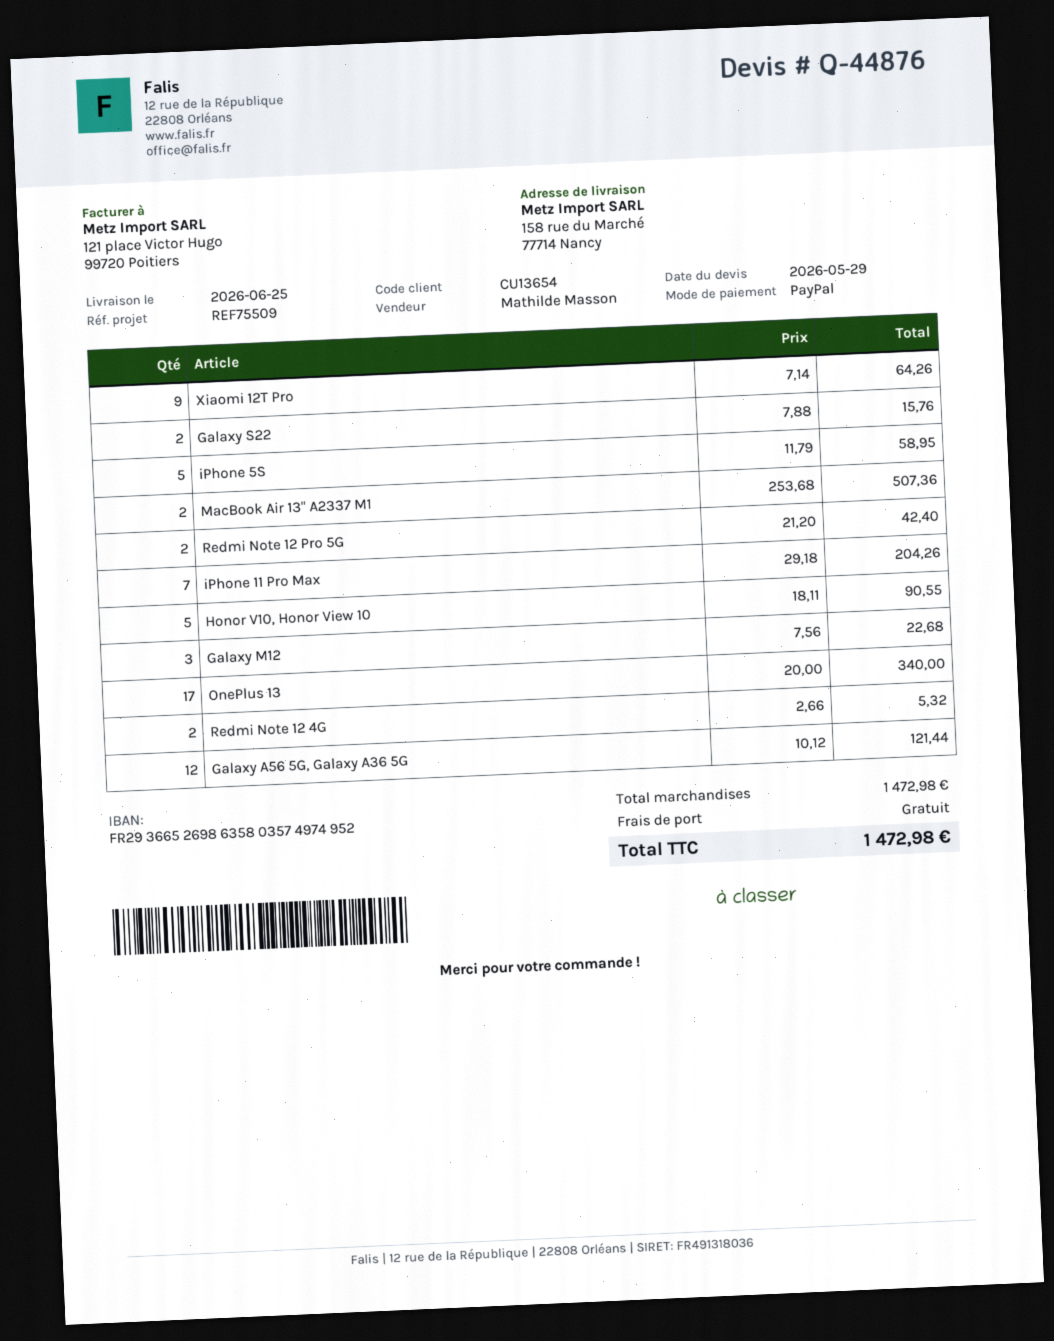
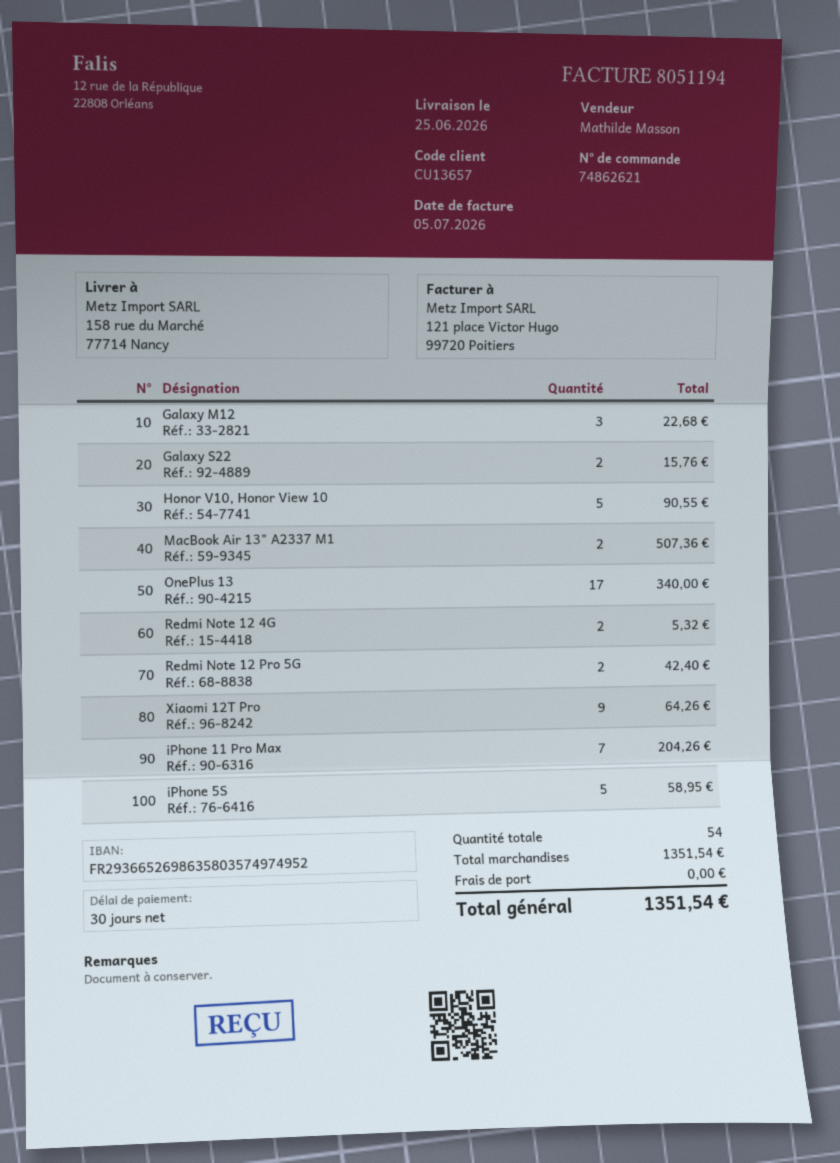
customer number: CU13654 -> CU13657
Galaxy A56 5G, Galaxy A36 5G: 12 for 121.44 -> none
subtotal: 1472.98 -> 1351.54
total: 1472.98 -> 1351.54

